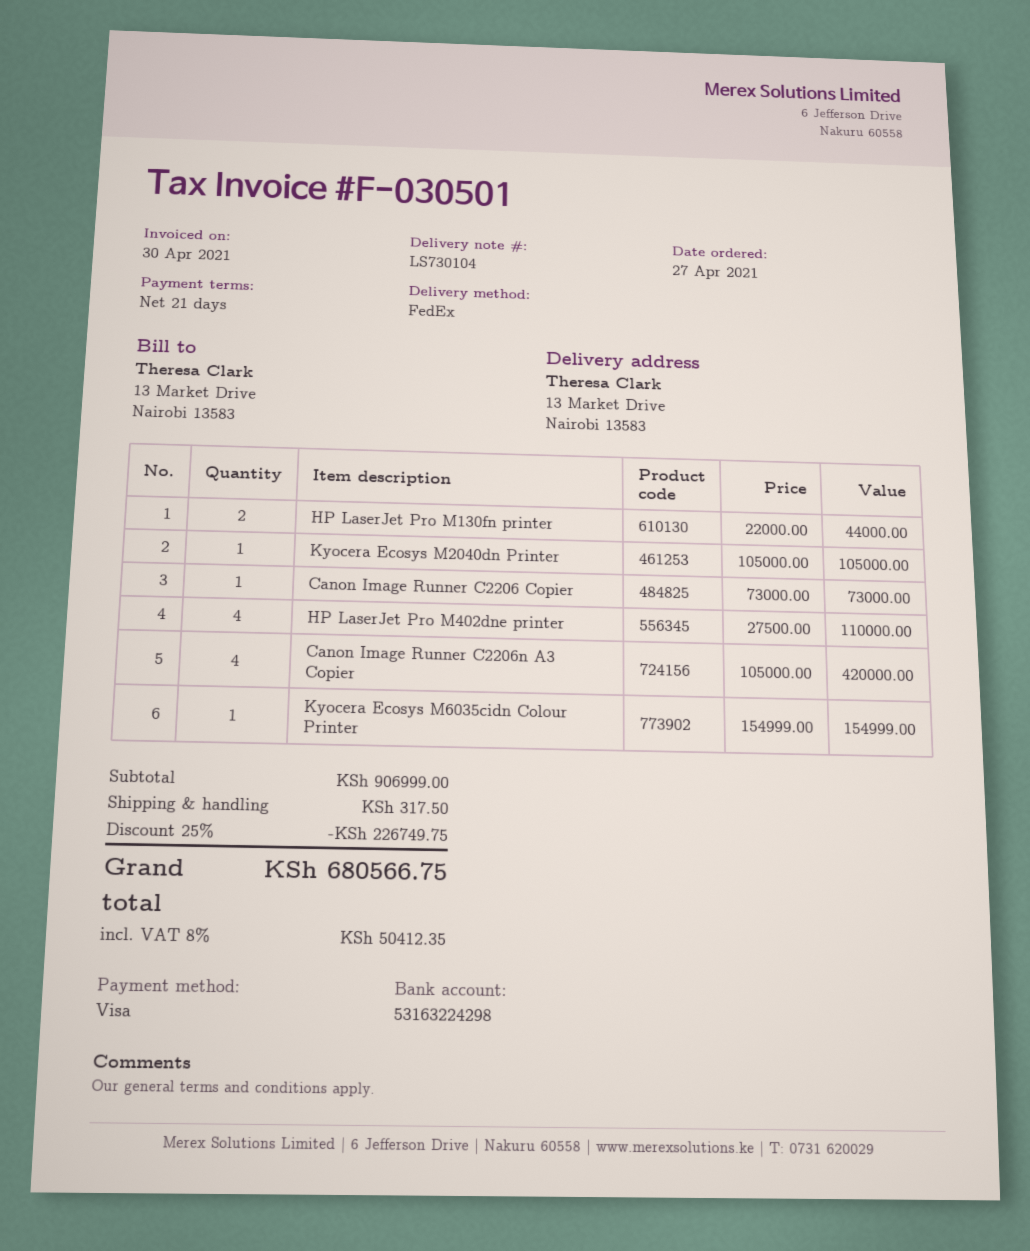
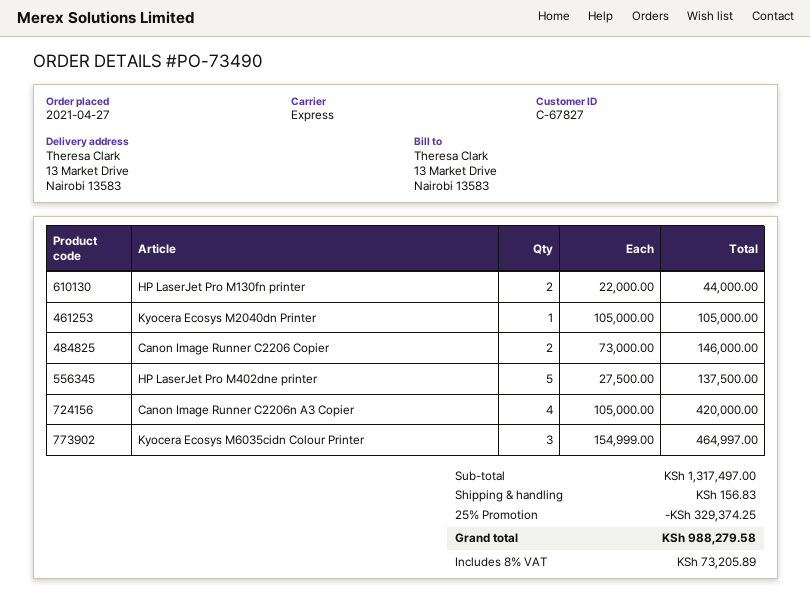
shipping method: FedEx -> express
Canon Image Runner C2206 Copier: 1 x 73000.00 = 73000.00 -> 2 x 73000.00 = 146000.00
HP LaserJet Pro M402dne printer: 4 x 27500.00 = 110000.00 -> 5 x 27500.00 = 137500.00
Kyocera Ecosys M6035cidn Colour Printer: 1 x 154999.00 = 154999.00 -> 3 x 154999.00 = 464997.00
subtotal: 906999.00 -> 1317497.00
discount: 25% = 226749.75 -> 25% = 329374.25
shipping: 317.50 -> 156.83
tax: 8% = 50412.35 -> 8% = 73205.89
total: 680566.75 -> 988279.58

